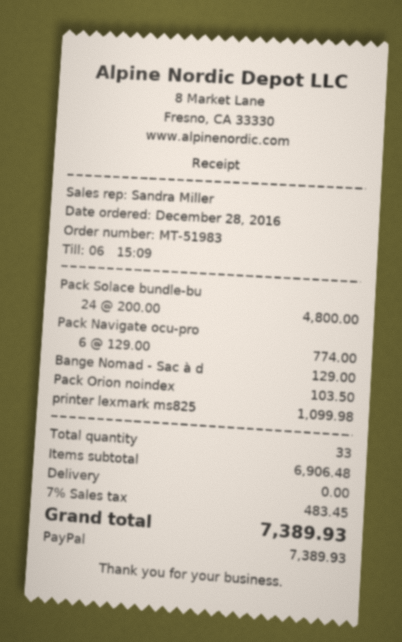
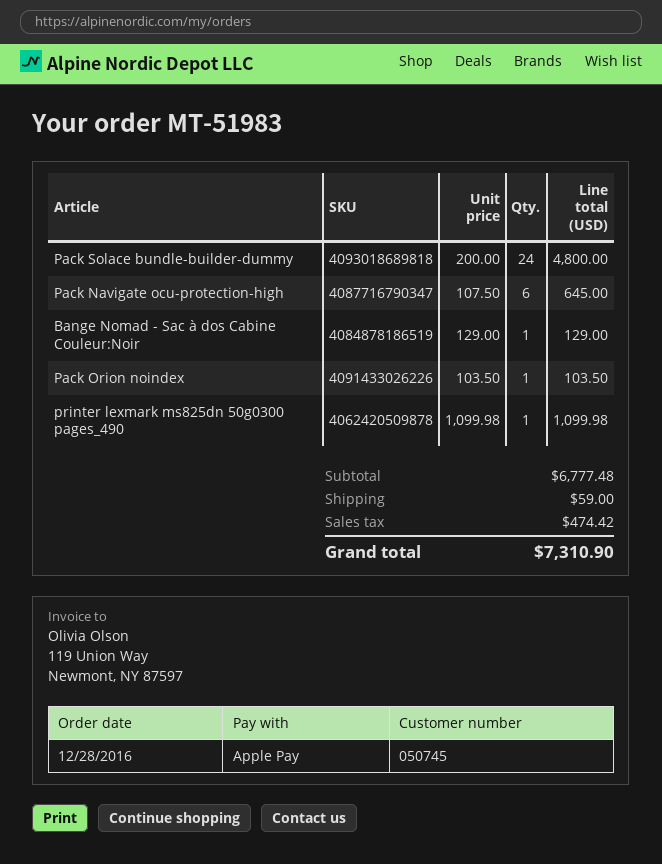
payment method: PayPal -> Apple Pay
Pack Navigate ocu-pro: 6 x 129.00 = 774.00 -> 6 x 107.50 = 645.00
subtotal: 6906.48 -> 6777.48
shipping: 0.00 -> 59.00
tax: 483.45 -> 474.42
total: 7389.93 -> 7310.90

